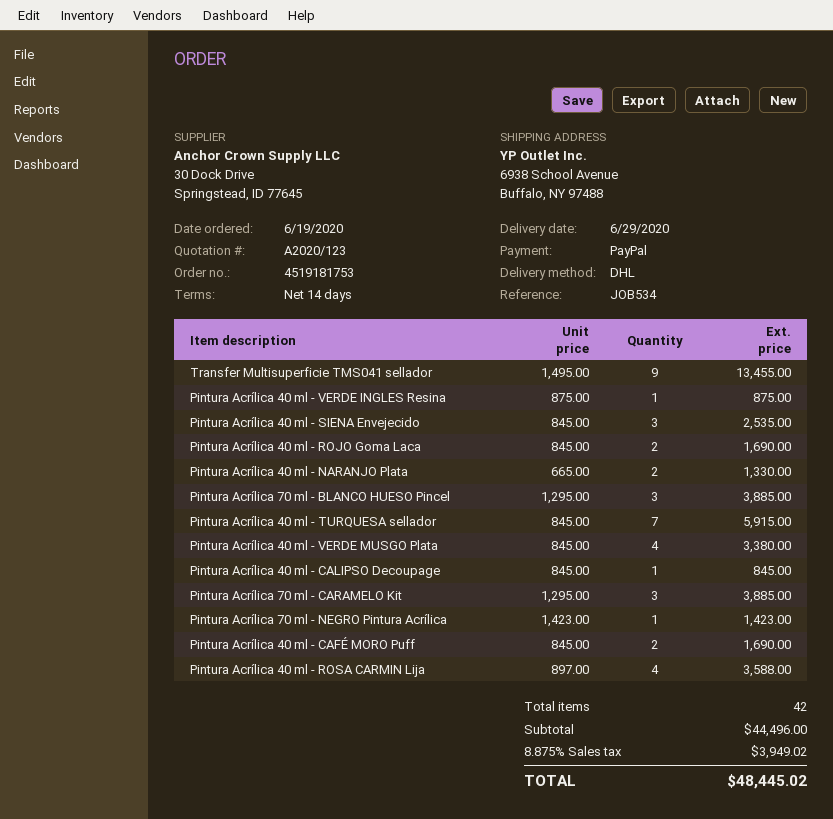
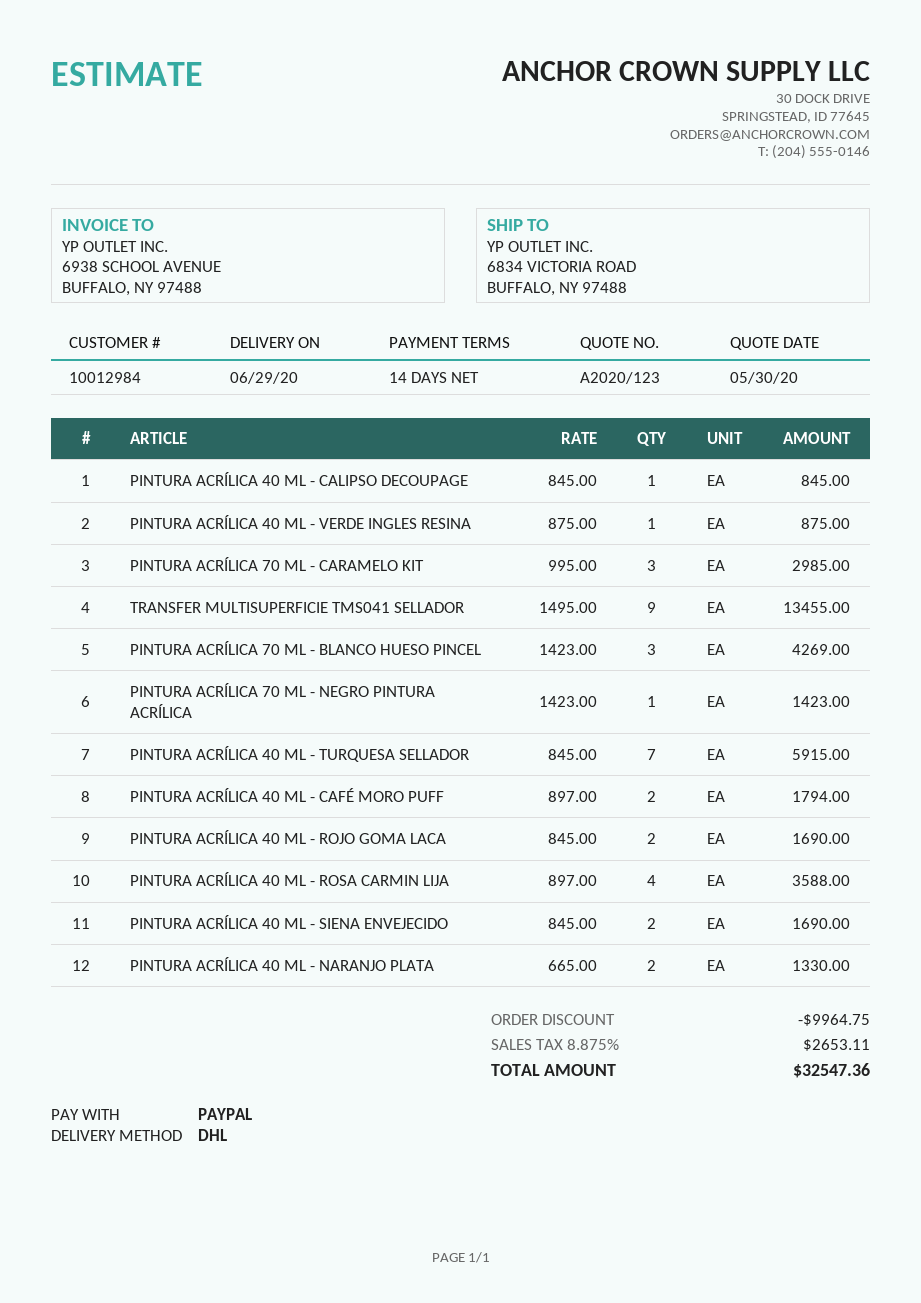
ship to: 6938 School Avenue, Buffalo, NY 97488 -> 6834 VICTORIA ROAD, BUFFALO, NY 97488
Pintura Acrílica 40 ml - SIENA Envejecido: 3 x 845.00 = 2535.00 -> 2 x 845.00 = 1690.00
Pintura Acrílica 70 ml - BLANCO HUESO Pincel: 3 x 1295.00 = 3885.00 -> 3 x 1423.00 = 4269.00
Pintura Acrílica 40 ml - VERDE MUSGO Plata: 4 x 845.00 = 3380.00 -> none
Pintura Acrílica 70 ml - CARAMELO Kit: 3 x 1295.00 = 3885.00 -> 3 x 995.00 = 2985.00
Pintura Acrílica 40 ml - CAFÉ MORO Puff: 2 x 845.00 = 1690.00 -> 2 x 897.00 = 1794.00
discount: none -> 9964.75
tax: 8.875% = 3949.02 -> 8.875% = 2653.11
total: 48445.02 -> 32547.36

